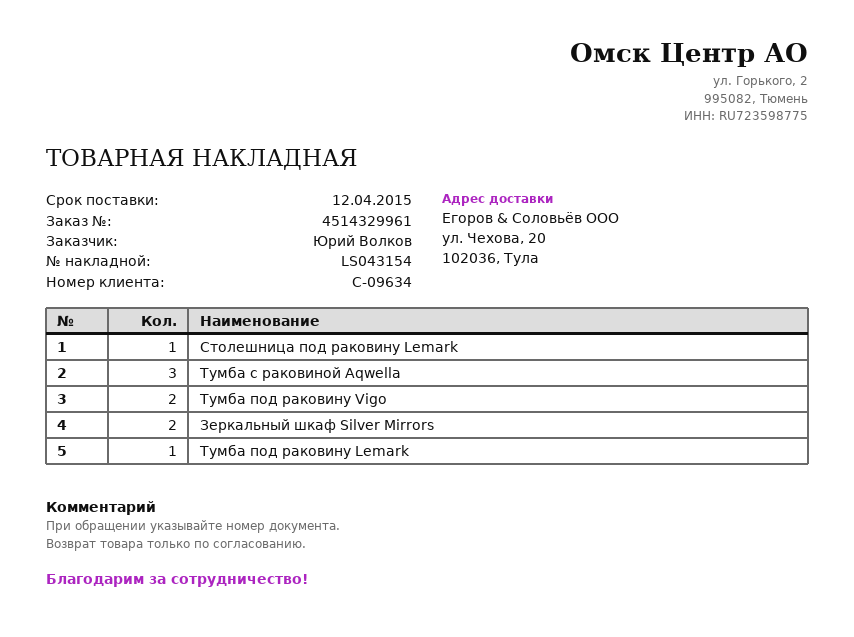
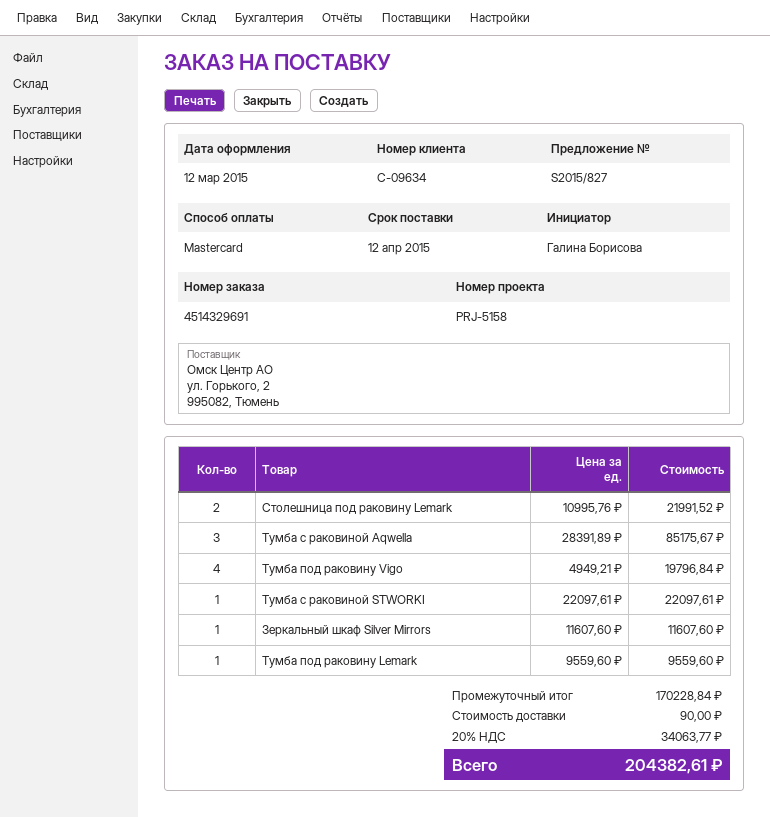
order number: 4514329961 -> 4514329691
ordered by: Юрий Волков -> Галина Борисова
Столешница под раковину Lemark: 1 -> 2
Тумба под раковину Vigo: 2 -> 4
Зеркальный шкаф Silver Mirrors: 2 -> 1
Тумба с раковиной STWORKI: none -> 1

